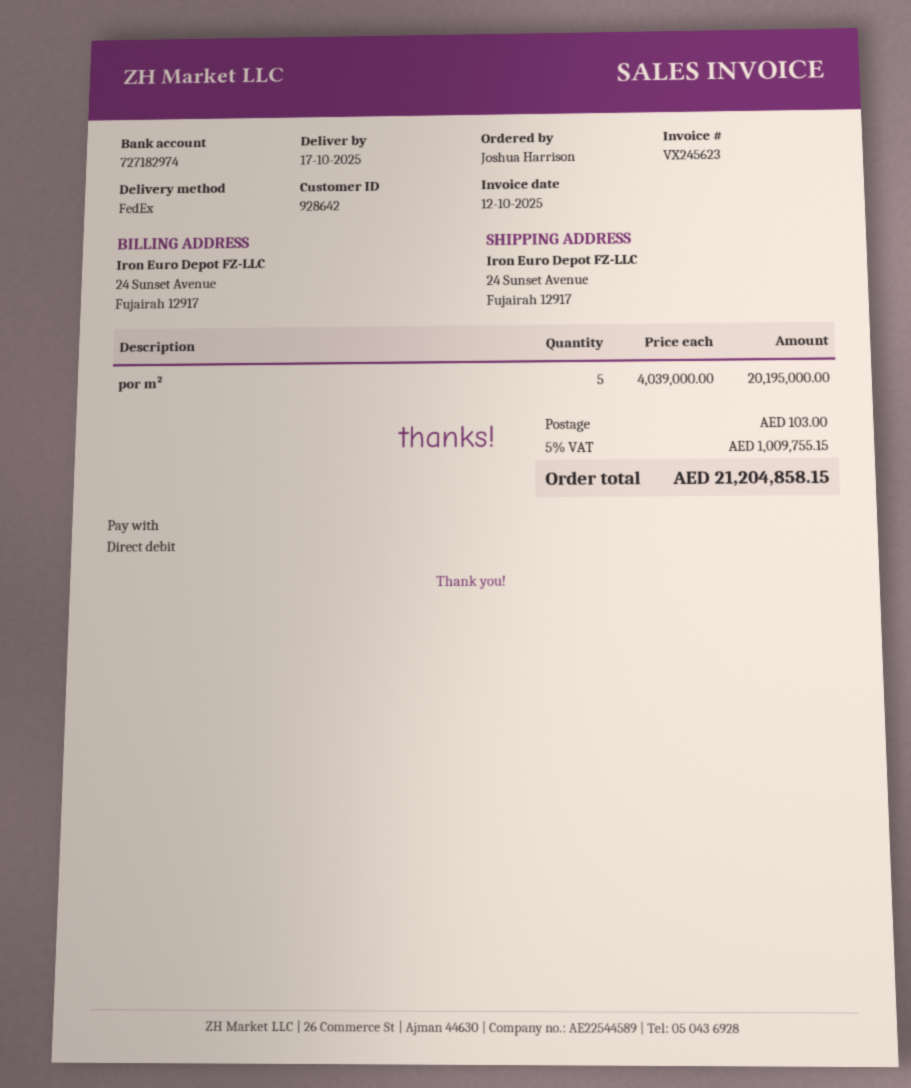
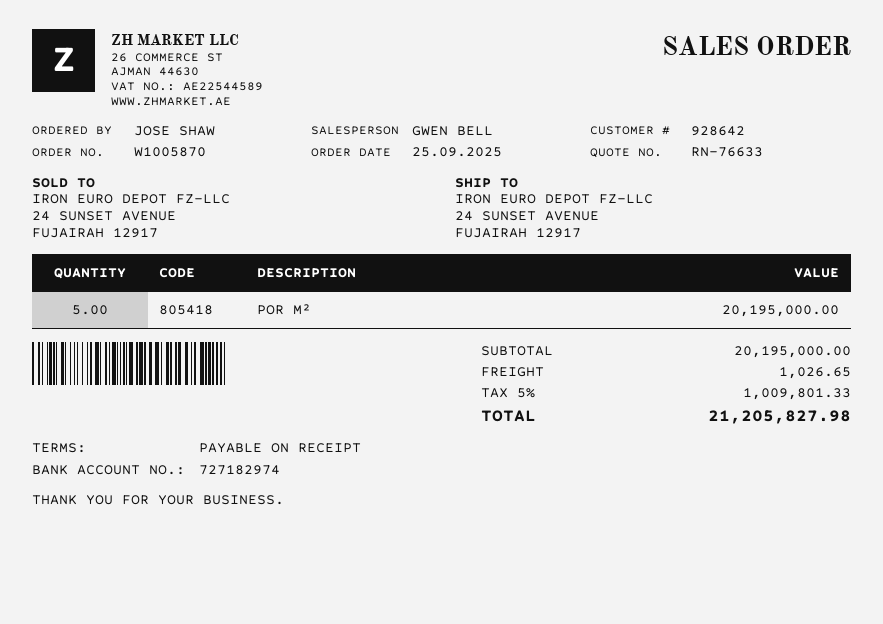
ordered by: Joshua Harrison -> JOSE SHAW
shipping: 103.00 -> 1026.65
tax: 5% = 1009755.15 -> 5% = 1009801.33
total: 21204858.15 -> 21205827.98

